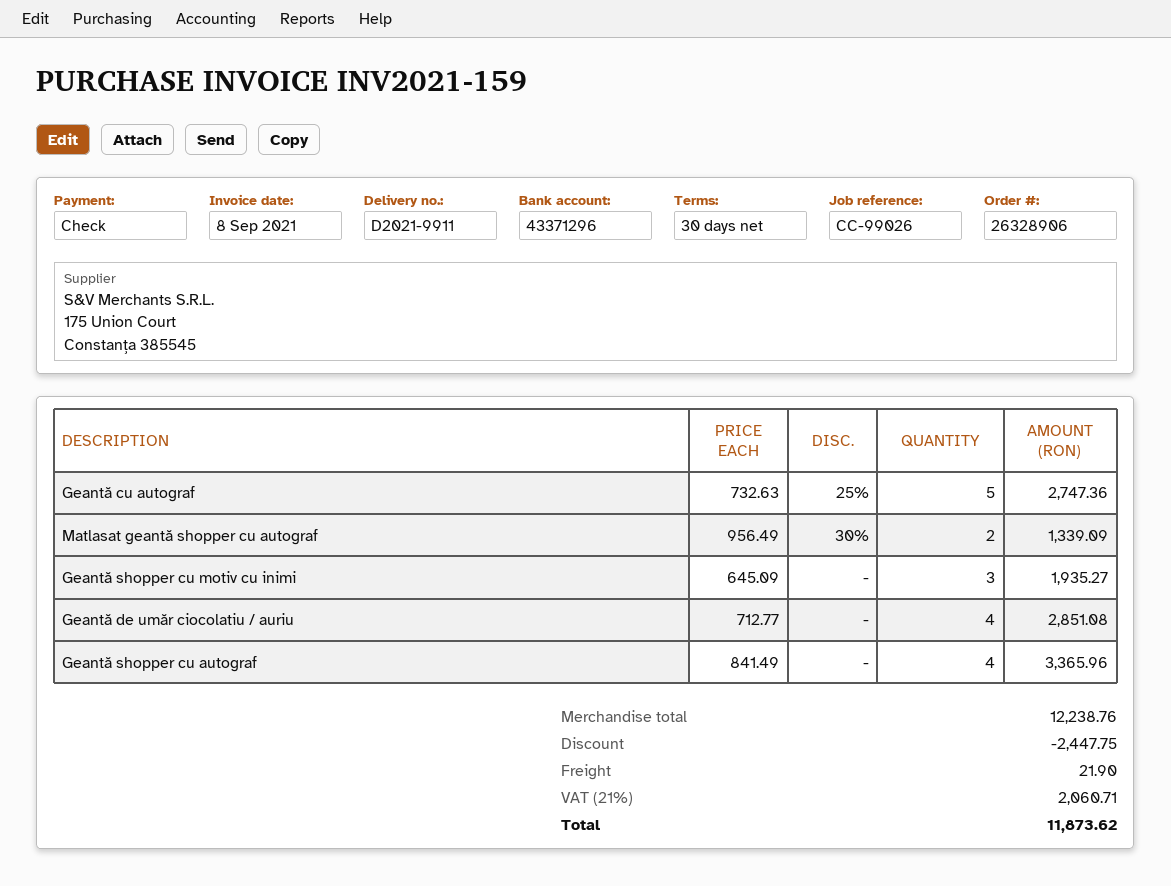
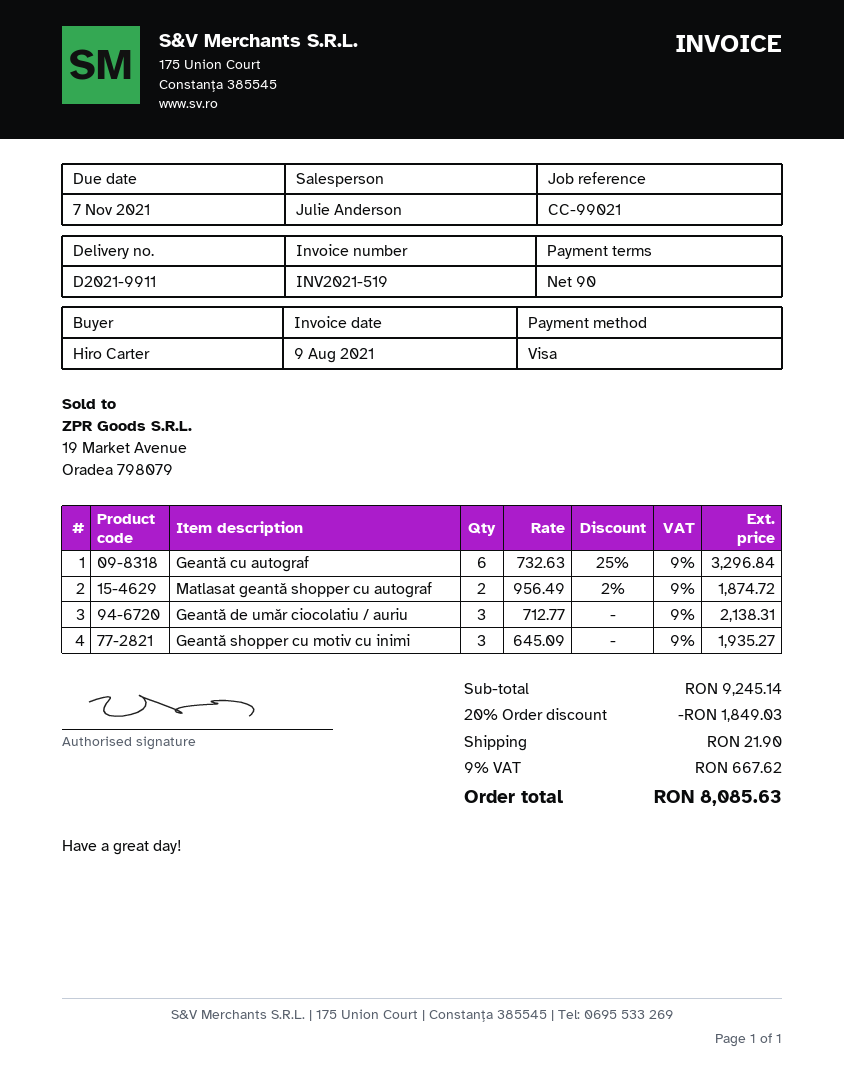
invoice number: INV2021-159 -> INV2021-519
invoice date: 2021-09-08 -> 2021-08-09
payment terms: 30 days -> 90 days
reference: CC-99026 -> CC-99021
payment method: cheque -> Visa
Geantă cu autograf: 5 x 732.63 - 25% = 2747.36 -> 6 x 732.63 - 25% = 3296.84
Matlasat geantă shopper cu autograf: 2 x 956.49 - 30% = 1339.09 -> 2 x 956.49 - 2% = 1874.72
Geantă de umăr ciocolatiu / auriu: 4 x 712.77 = 2851.08 -> 3 x 712.77 = 2138.31
Geantă shopper cu autograf: 4 x 841.49 = 3365.96 -> none
subtotal: 12238.76 -> 9245.14
discount: 2447.75 -> 1849.03
tax: 21% = 2060.71 -> 9% = 667.62
total: 11873.62 -> 8085.63

